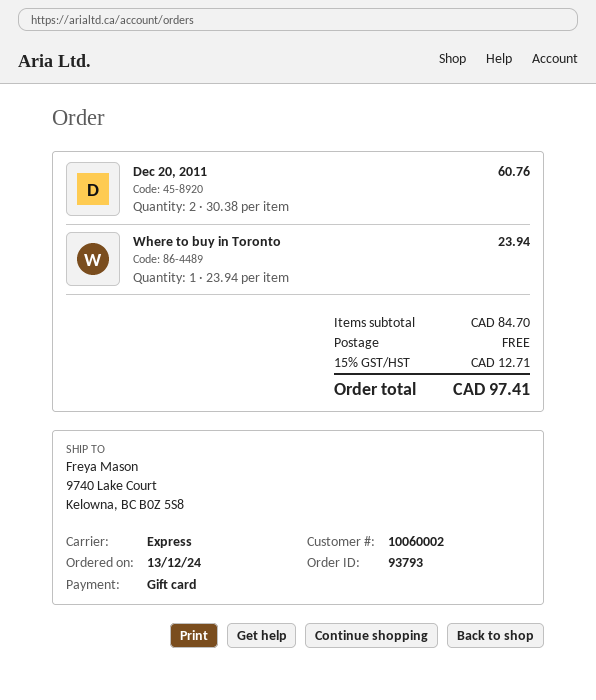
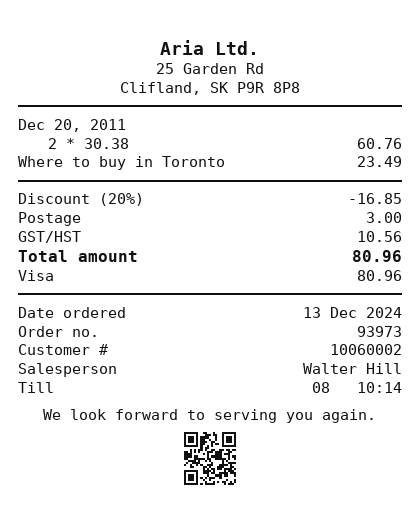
order number: 93793 -> 93973
payment method: gift card -> Visa
Where to buy in Toronto: 1 x 23.94 = 23.94 -> 1 x 23.49 = 23.49
discount: none -> 20% = 16.85
shipping: 0.00 -> 3.00
tax: 12.71 -> 10.56
total: 97.41 -> 80.96

